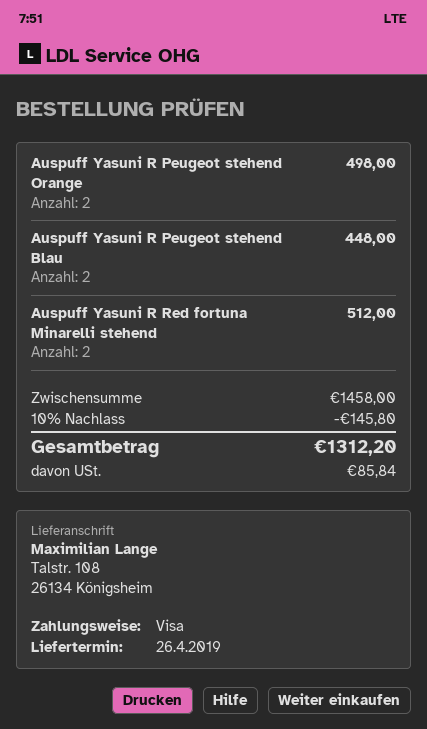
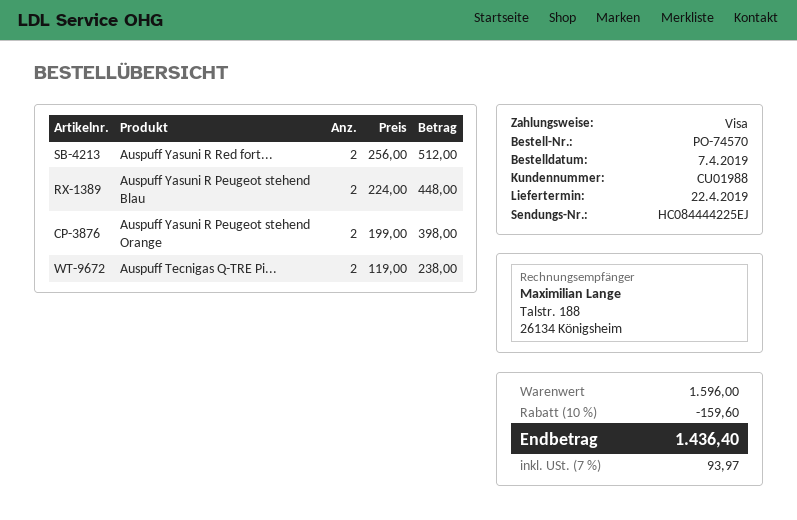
delivery date: 2019-04-26 -> 2019-04-22
Auspuff Yasuni R Peugeot stehend Orange: 2 for 498.00 -> 2 for 398.00
Auspuff Tecnigas Q-TRE Pi...: none -> 2 for 238.00
subtotal: 1458.00 -> 1596.00
discount: 10% = 145.80 -> 10% = 159.60
tax: 85.84 -> 93.97
total: 1312.20 -> 1436.40

